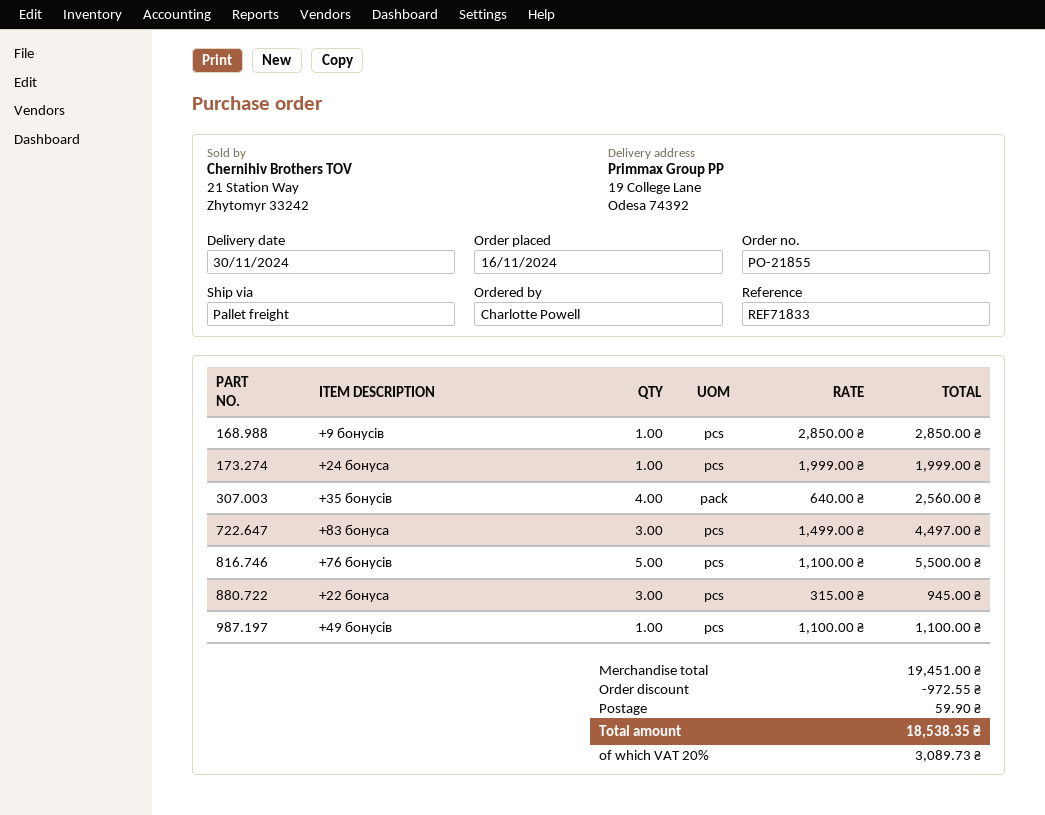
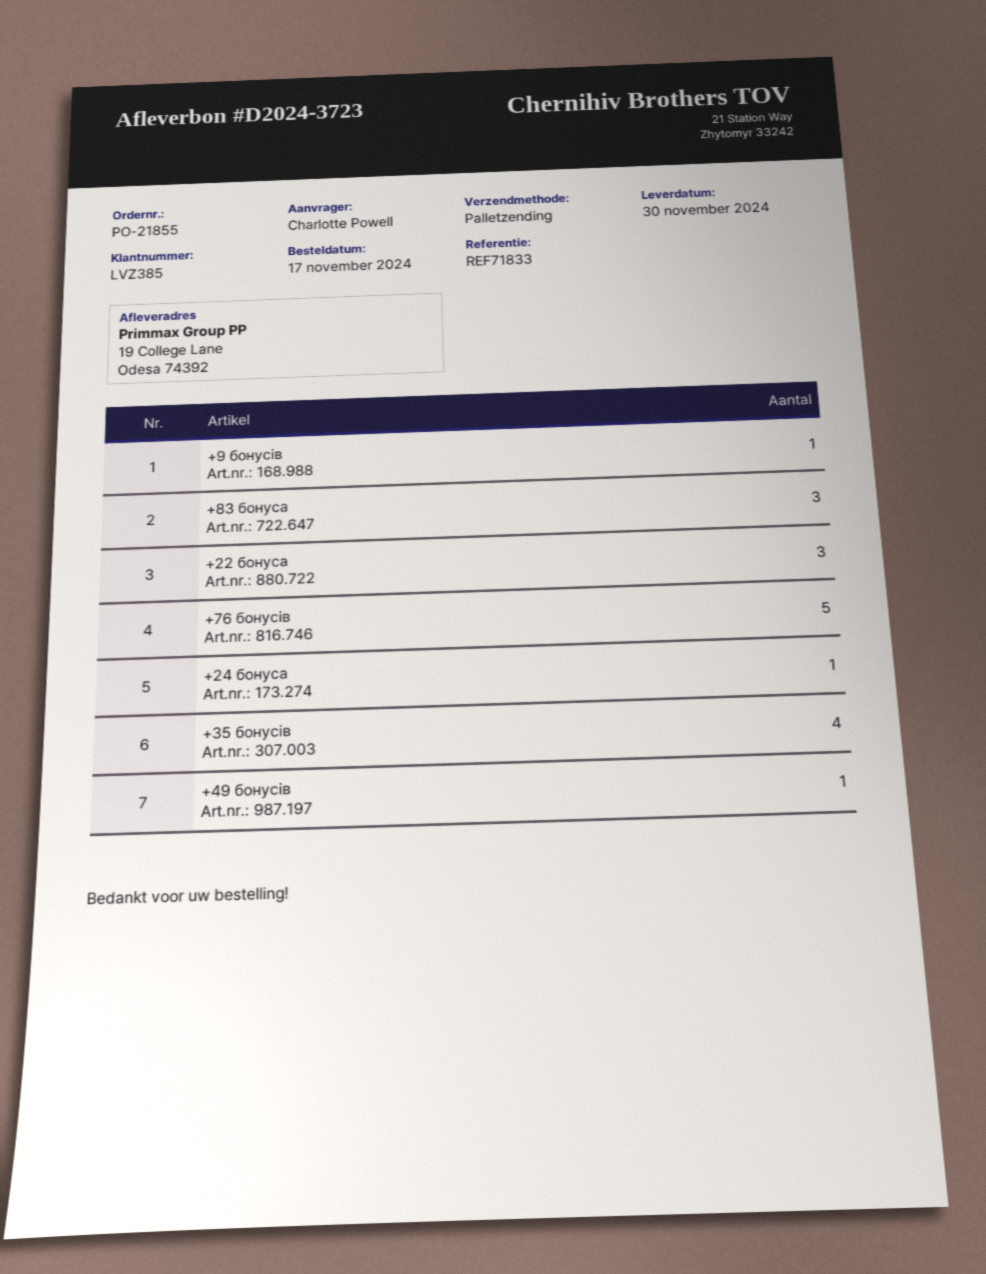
order date: 2024-11-16 -> 2024-11-17

